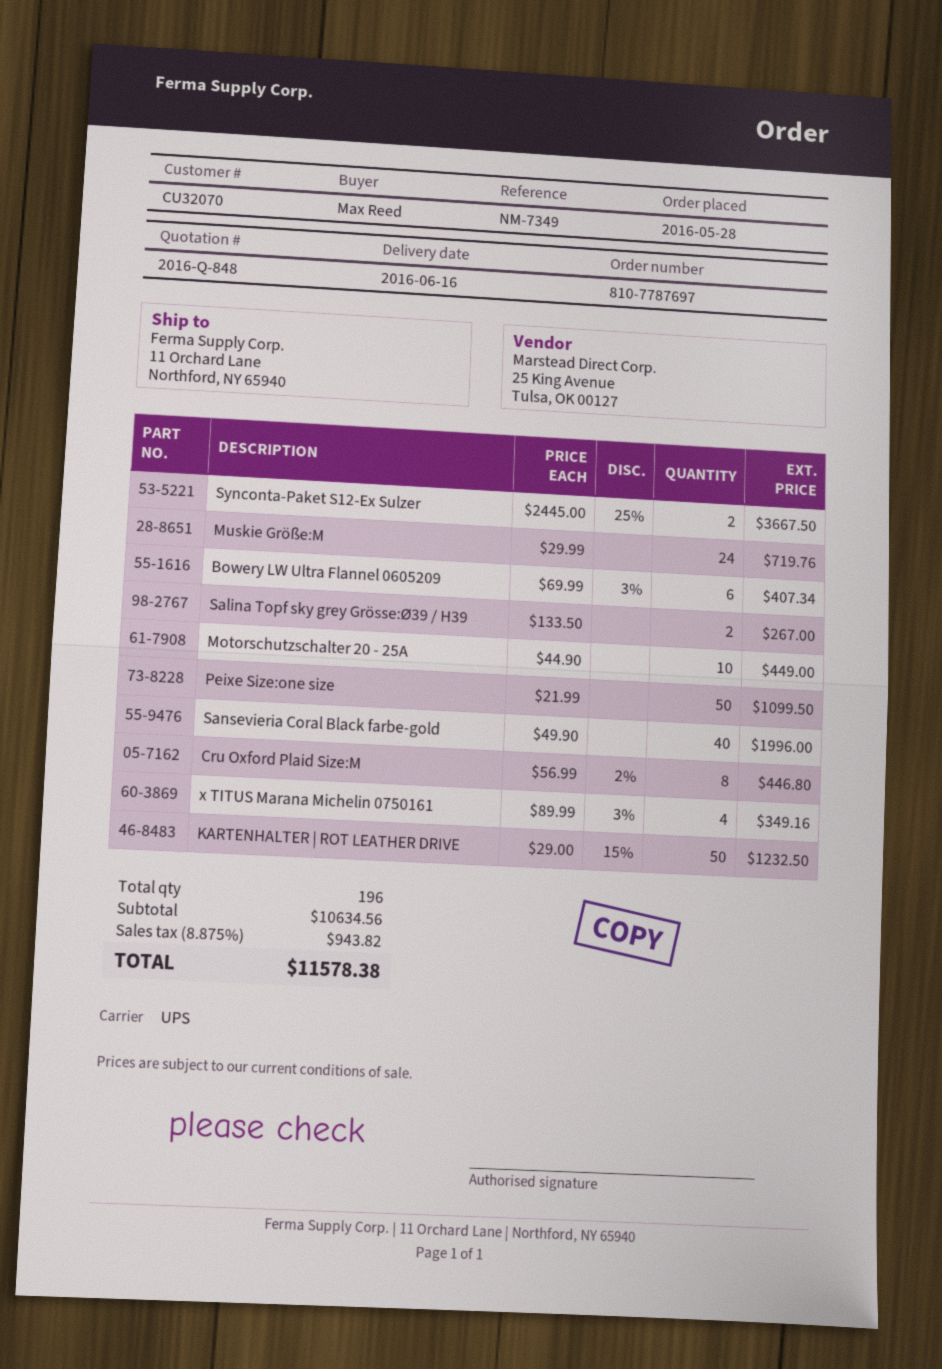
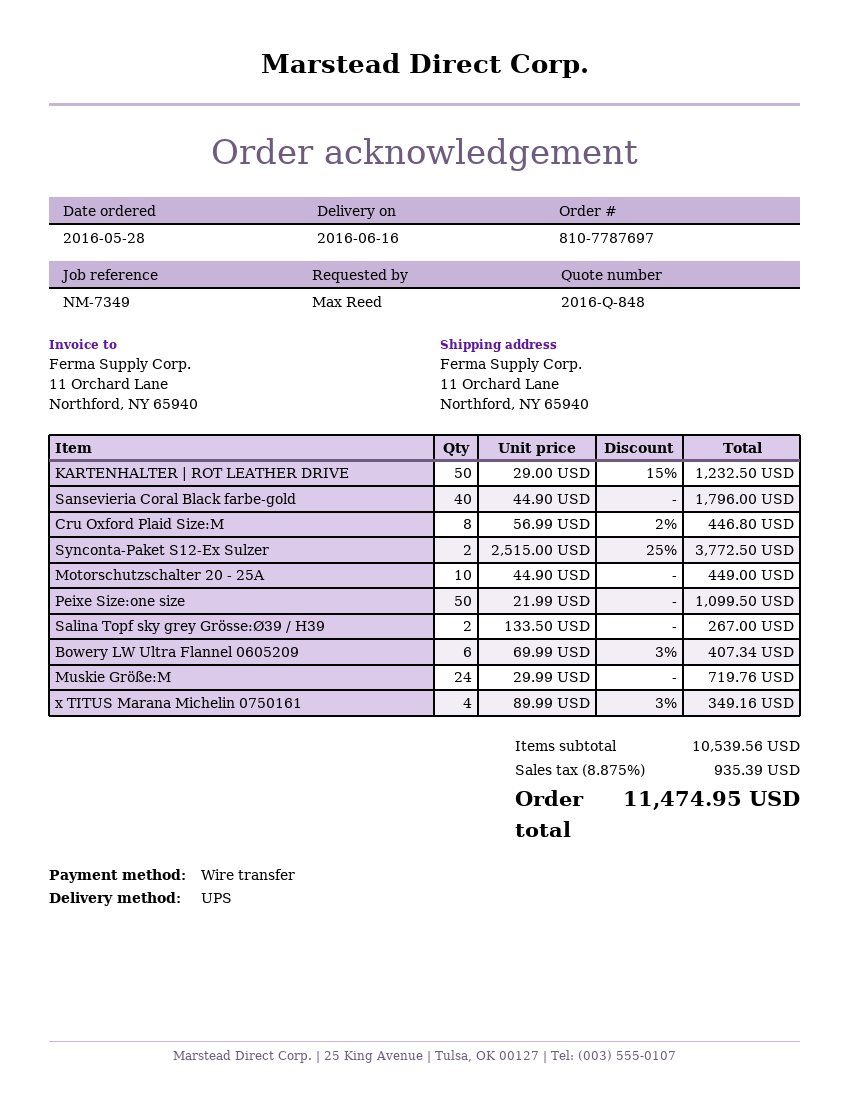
Synconta-Paket S12-Ex Sulzer: 2 x 2445.00 - 25% = 3667.50 -> 2 x 2515.00 - 25% = 3772.50
Sansevieria Coral Black farbe-gold: 40 x 49.90 = 1996.00 -> 40 x 44.90 = 1796.00
subtotal: 10634.56 -> 10539.56
tax: 8.875% = 943.82 -> 8.875% = 935.39
total: 11578.38 -> 11474.95

